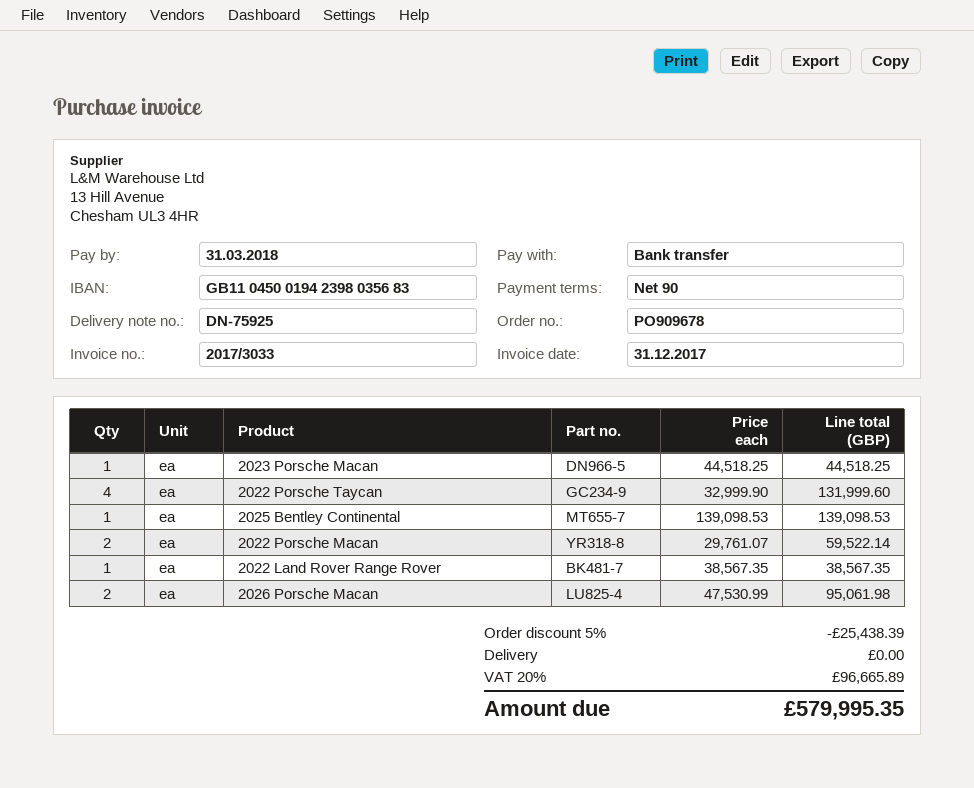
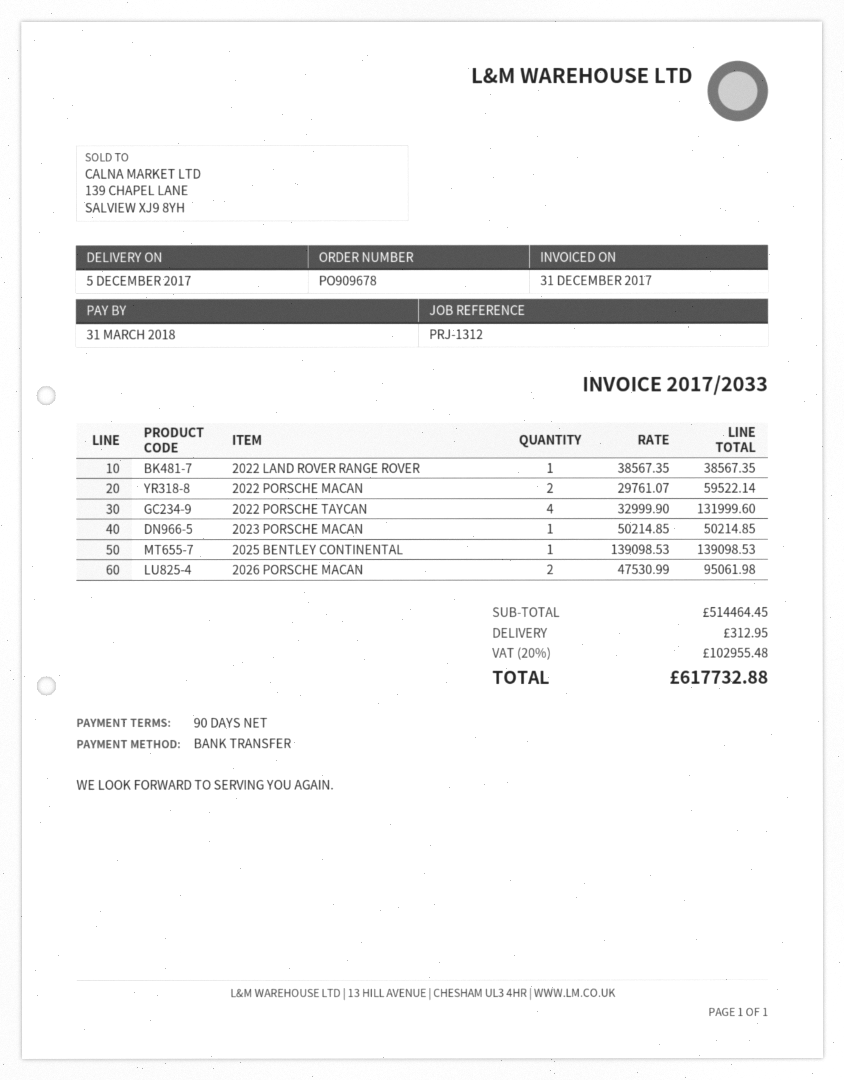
invoice number: 2017/3033 -> 2017/2033
2023 Porsche Macan: 1 x 44518.25 = 44518.25 -> 1 x 50214.85 = 50214.85
discount: 5% = 25438.39 -> none
shipping: 0.00 -> 312.95
tax: 20% = 96665.89 -> 20% = 102955.48
total: 579995.35 -> 617732.88

